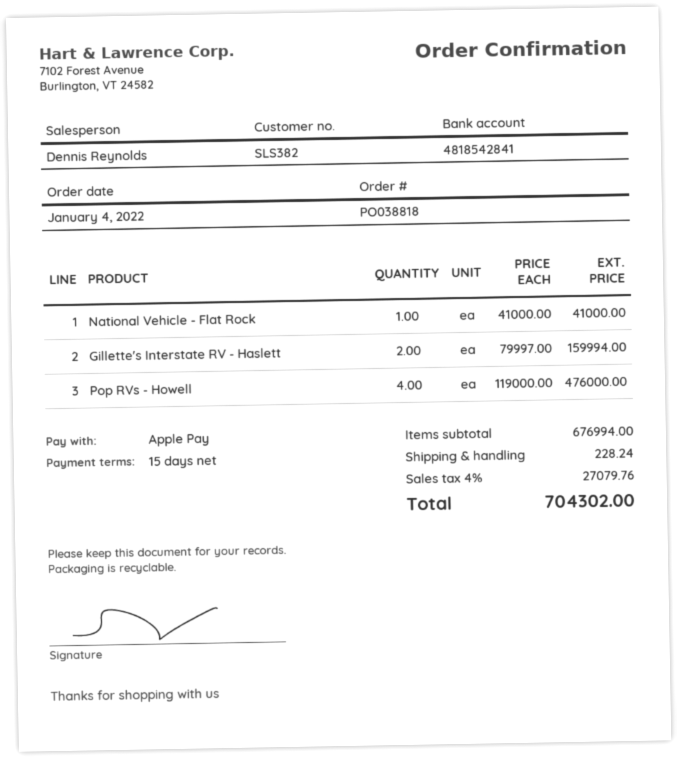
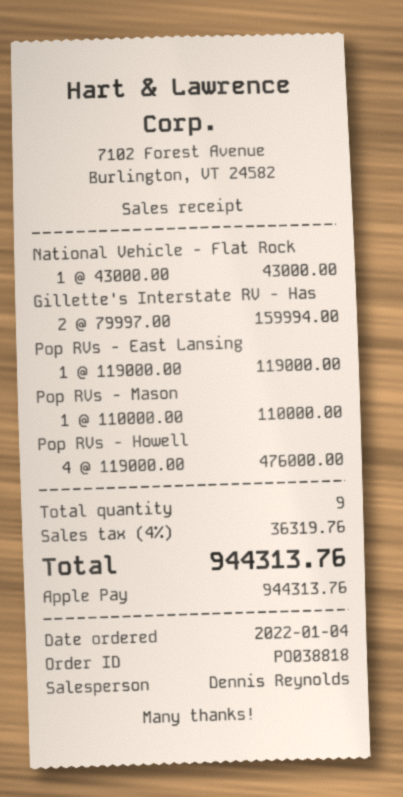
National Vehicle - Flat Rock: 1 x 41000.00 = 41000.00 -> 1 x 43000.00 = 43000.00
Pop RVs - East Lansing: none -> 1 x 119000.00 = 119000.00
Pop RVs - Mason: none -> 1 x 110000.00 = 110000.00
shipping: 228.24 -> none
tax: 4% = 27079.76 -> 4% = 36319.76
total: 704302.00 -> 944313.76

